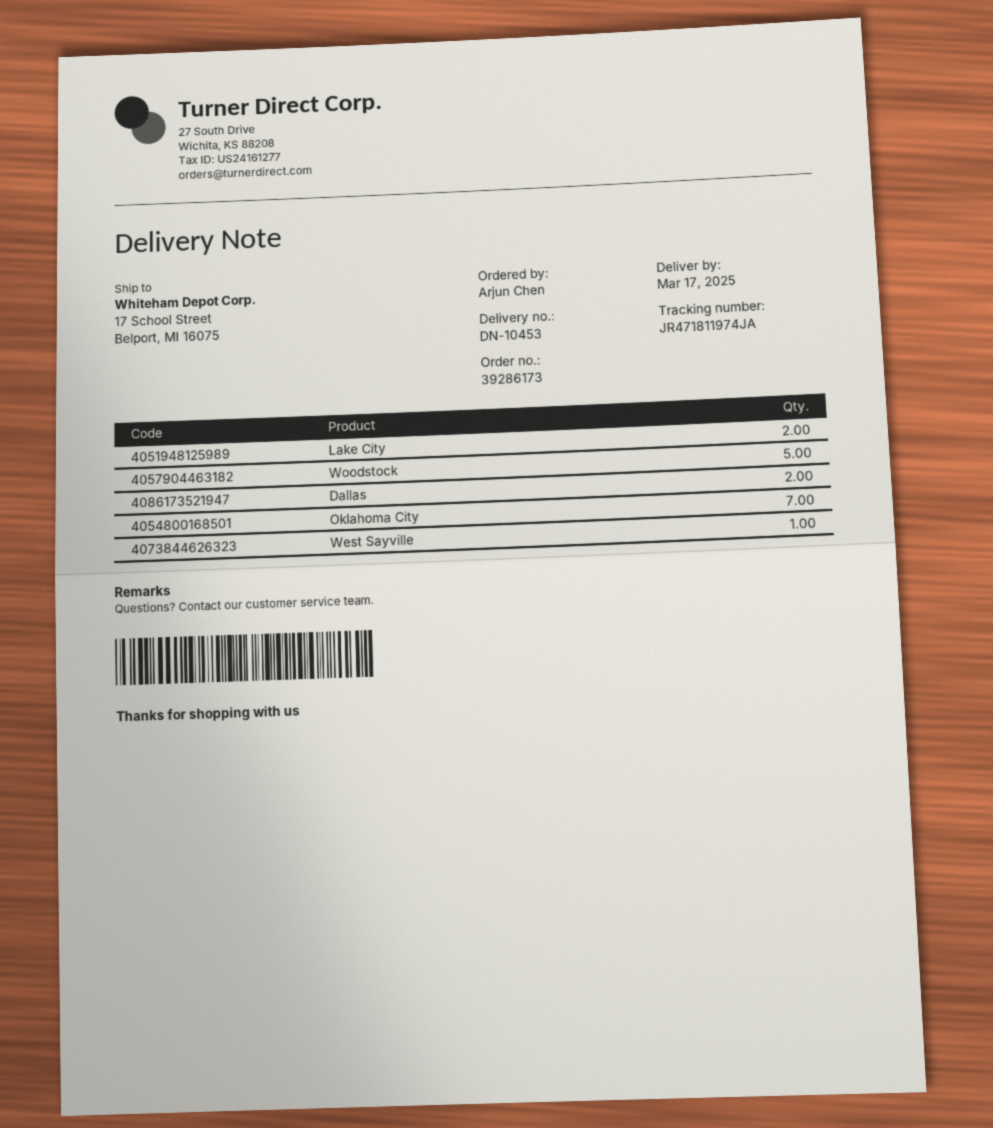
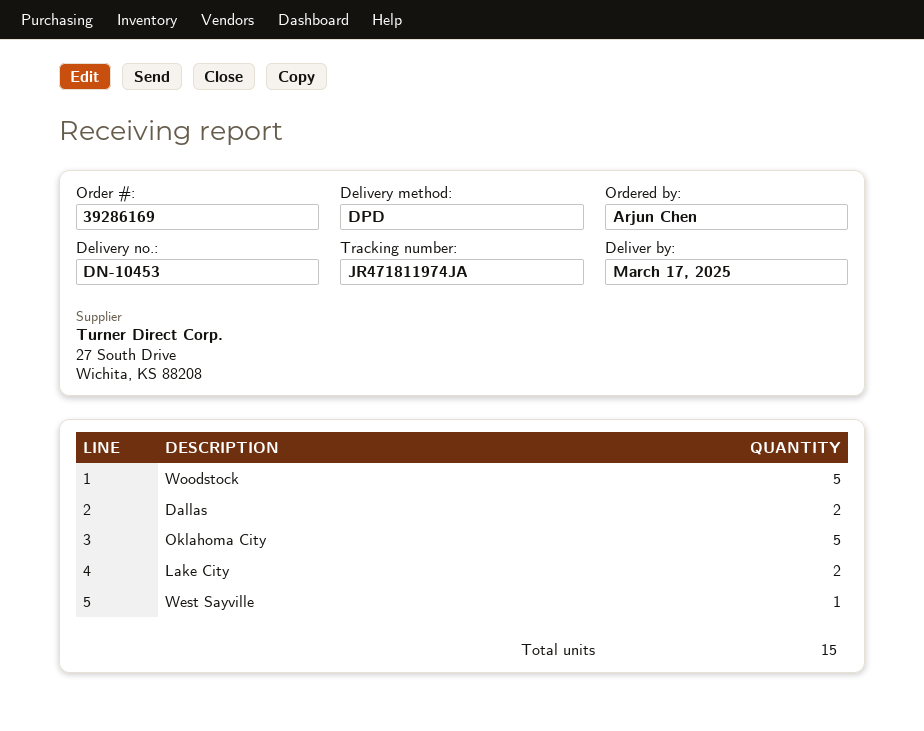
order number: 39286173 -> 39286169
Oklahoma City: 7 -> 5

